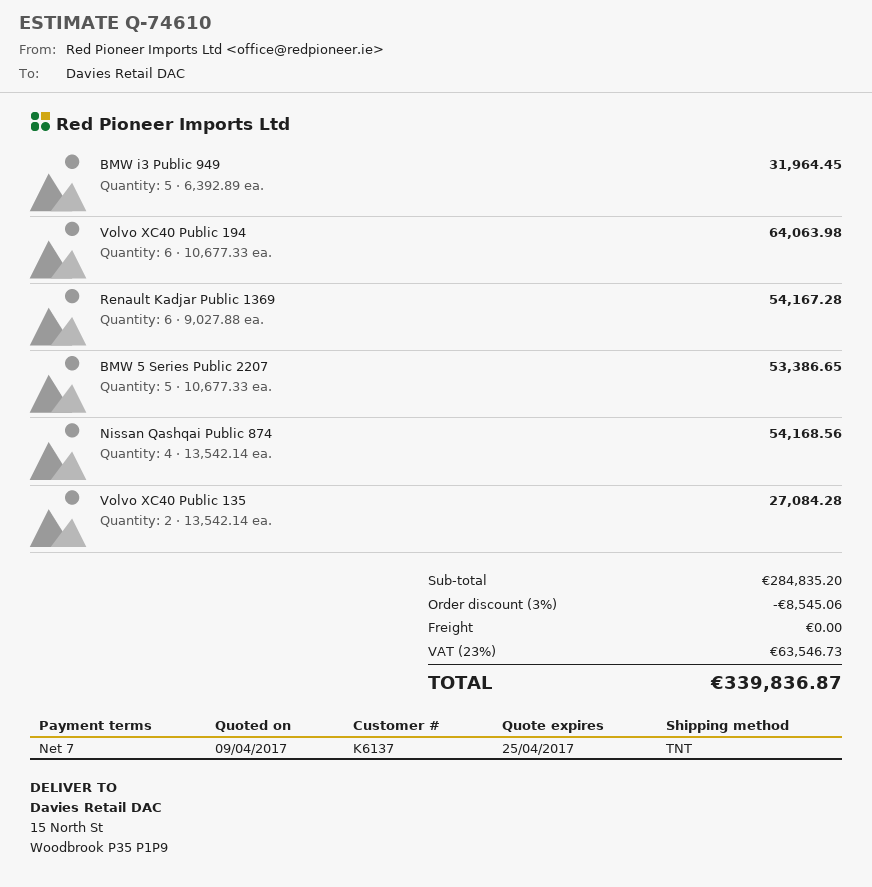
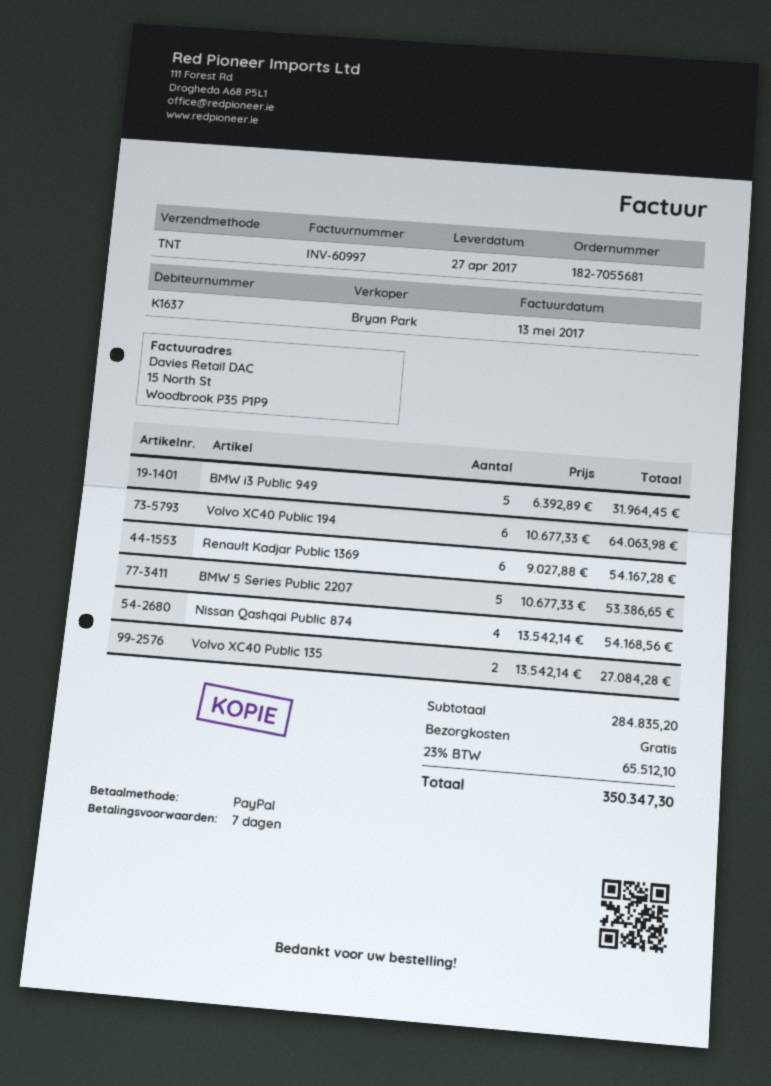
customer number: K6137 -> K1637
discount: 3% = 8545.06 -> none
tax: 23% = 63546.73 -> 23% = 65512.10
total: 339836.87 -> 350347.30

